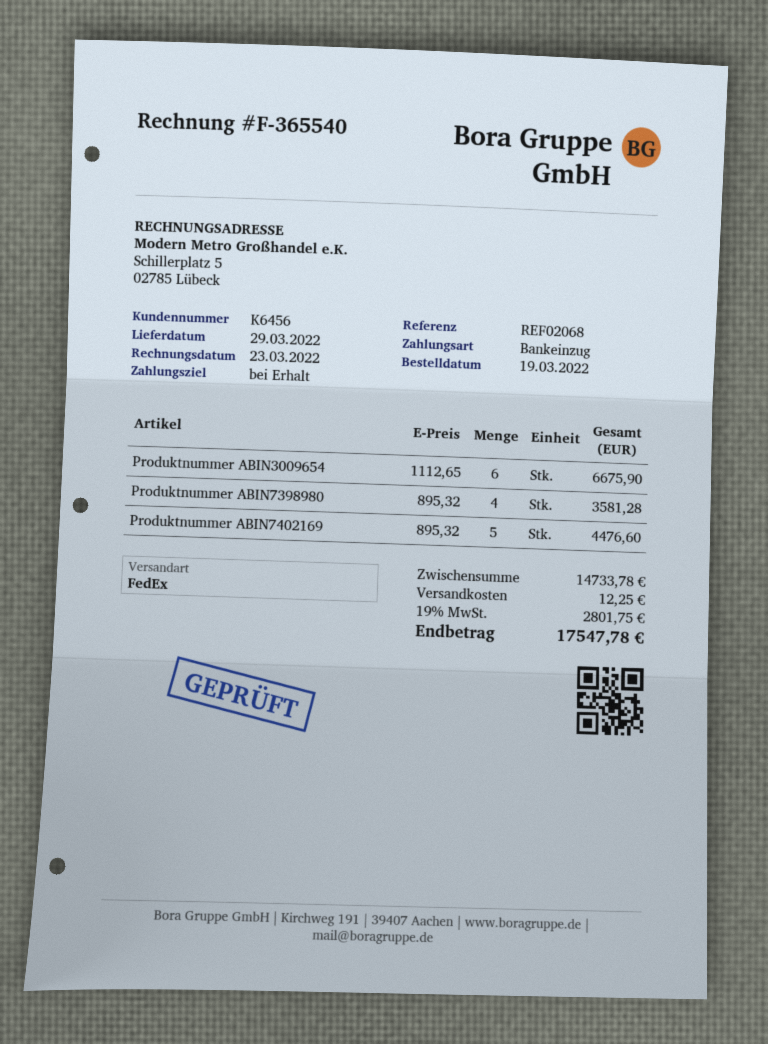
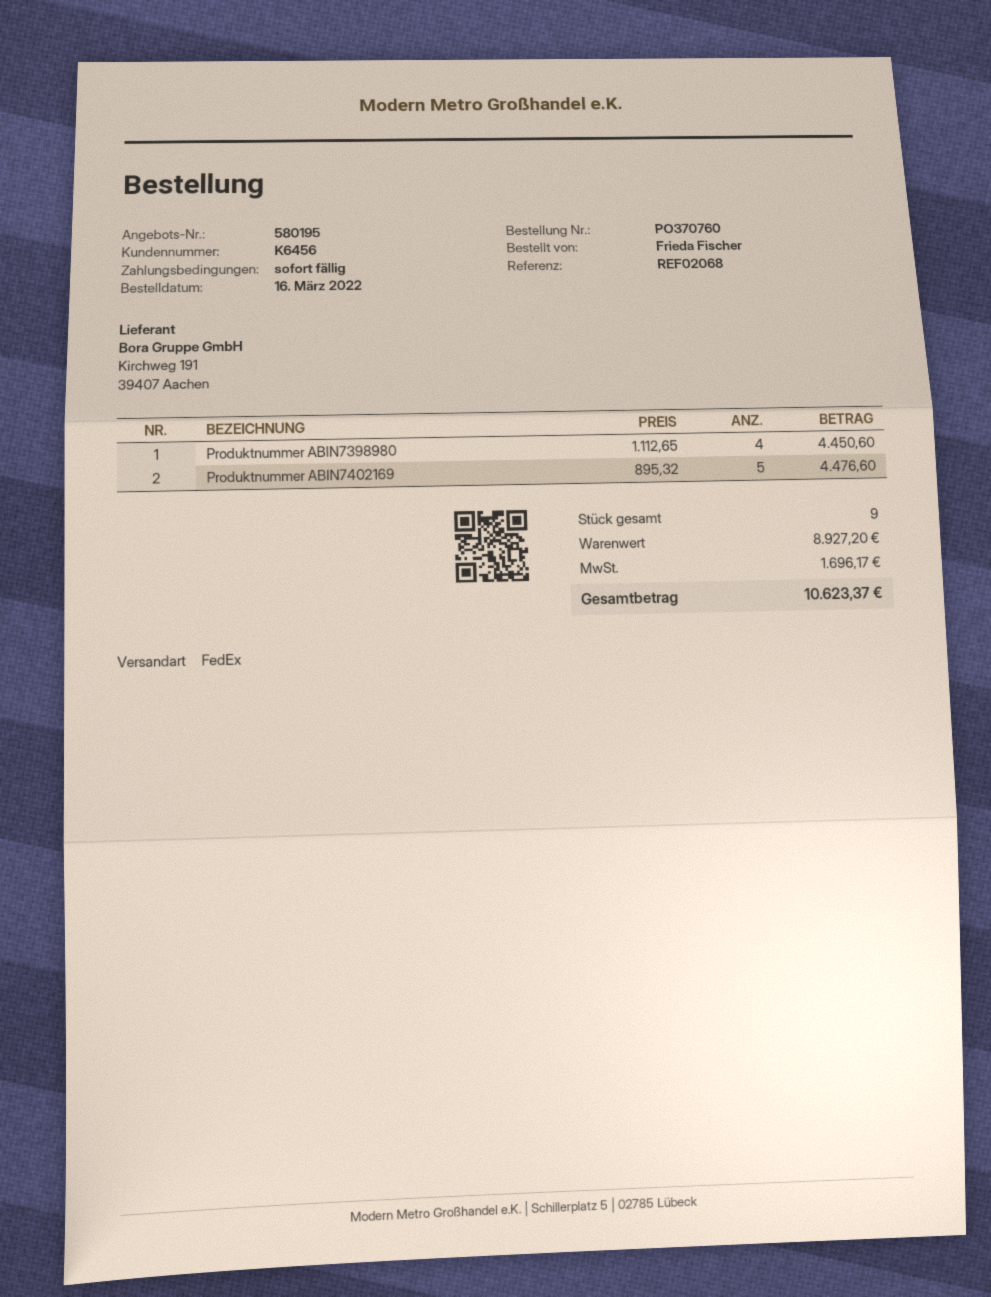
order date: 2022-03-19 -> 2022-03-16
Produktnummer ABIN3009654: 6 x 1112.65 = 6675.90 -> none
Produktnummer ABIN7398980: 4 x 895.32 = 3581.28 -> 4 x 1112.65 = 4450.60
subtotal: 14733.78 -> 8927.20
shipping: 12.25 -> none
tax: 2801.75 -> 1696.17
total: 17547.78 -> 10623.37

